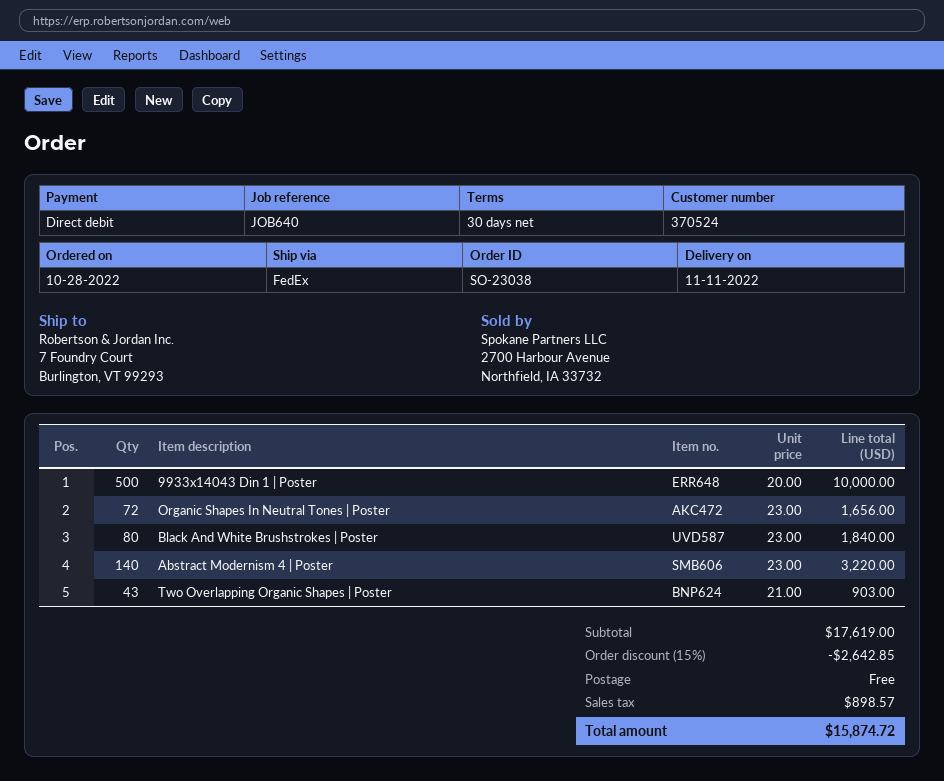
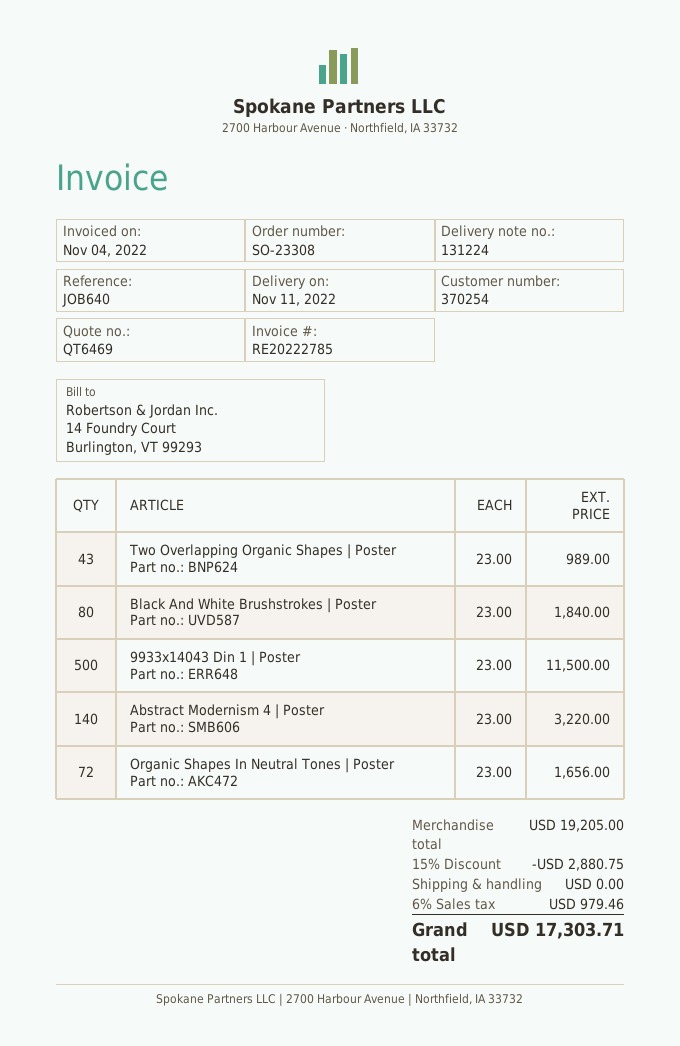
order number: SO-23038 -> SO-23308
customer number: 370524 -> 370254
9933x14043 Din 1 | Poster: 500 x 20.00 = 10000.00 -> 500 x 23.00 = 11500.00
Two Overlapping Organic Shapes | Poster: 43 x 21.00 = 903.00 -> 43 x 23.00 = 989.00
subtotal: 17619.00 -> 19205.00
discount: 15% = 2642.85 -> 15% = 2880.75
tax: 898.57 -> 979.46
total: 15874.72 -> 17303.71

